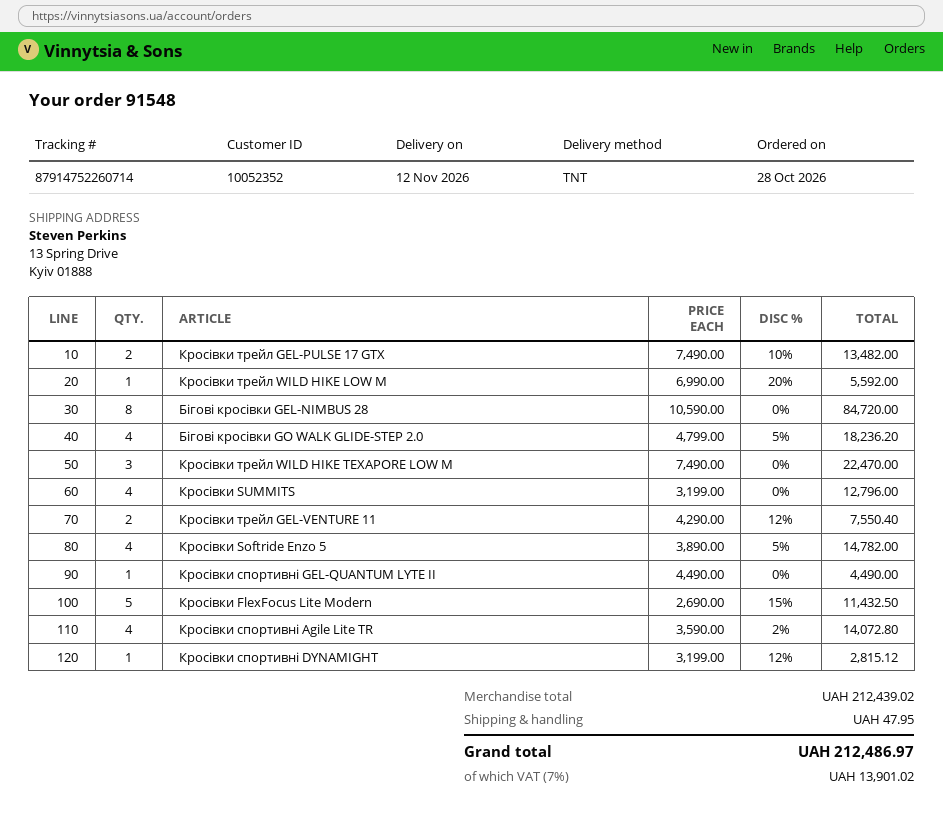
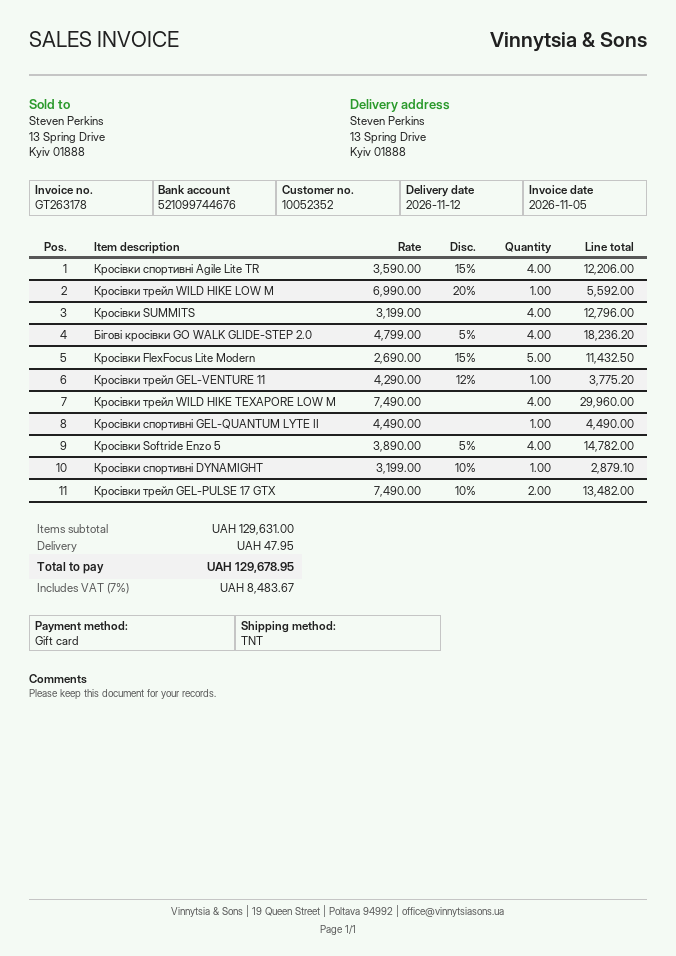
Бігові кросівки GEL-NIMBUS 28: 8 x 10590.00 = 84720.00 -> none
Кросівки трейл WILD HIKE TEXAPORE LOW M: 3 x 7490.00 = 22470.00 -> 4 x 7490.00 = 29960.00
Кросівки трейл GEL-VENTURE 11: 2 x 4290.00 - 12% = 7550.40 -> 1 x 4290.00 - 12% = 3775.20
Кросівки спортивні Agile Lite TR: 4 x 3590.00 - 2% = 14072.80 -> 4 x 3590.00 - 15% = 12206.00
Кросівки спортивні DYNAMIGHT: 1 x 3199.00 - 12% = 2815.12 -> 1 x 3199.00 - 10% = 2879.10
subtotal: 212439.02 -> 129631.00
tax: 7% = 13901.02 -> 7% = 8483.67
total: 212486.97 -> 129678.95

